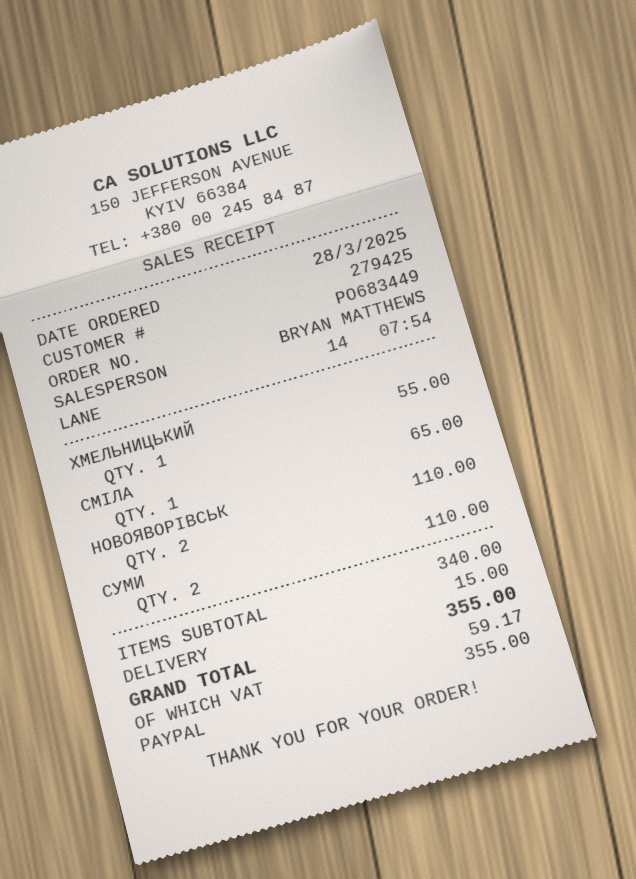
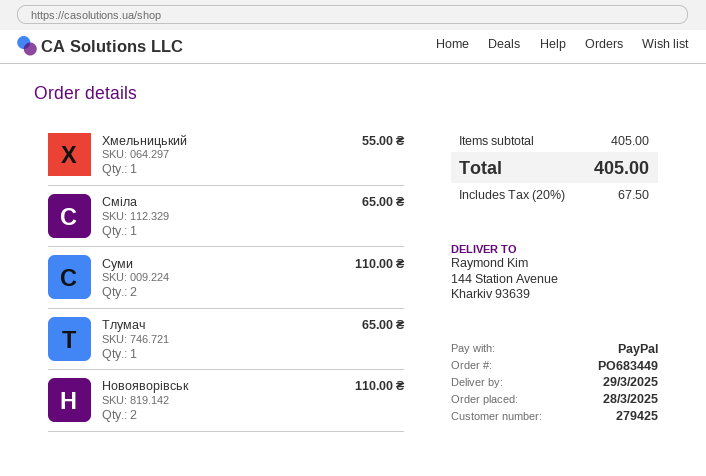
Тлумач: none -> 1 for 65.00
subtotal: 340.00 -> 405.00
shipping: 15.00 -> none
tax: 59.17 -> 67.50
total: 355.00 -> 405.00

